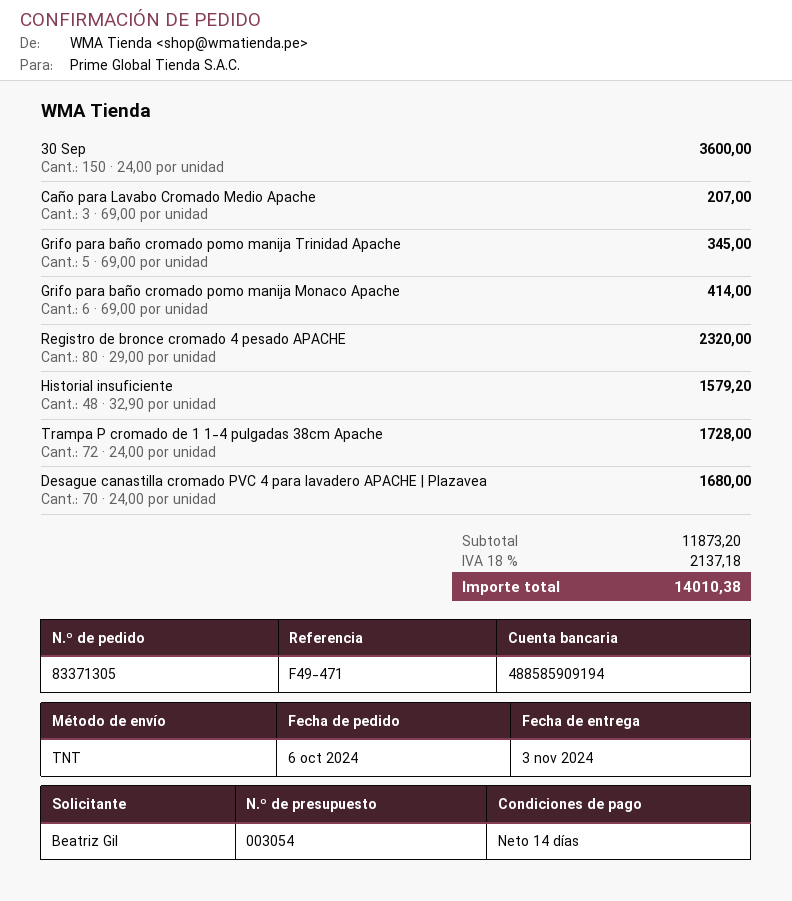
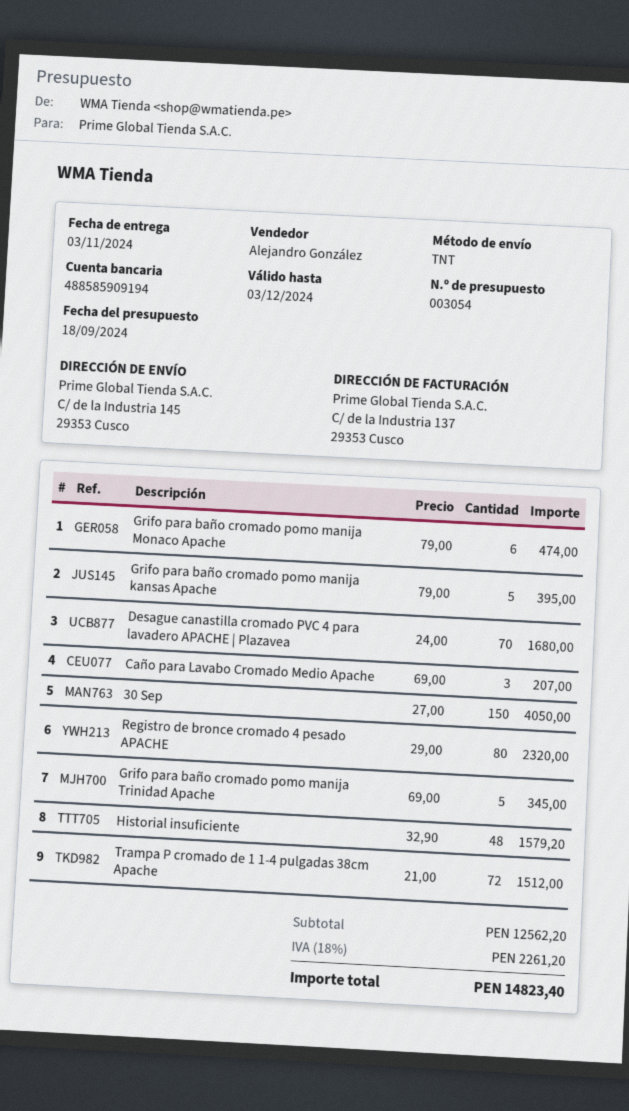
30 Sep: 150 x 24.00 = 3600.00 -> 150 x 27.00 = 4050.00
Grifo para baño cromado pomo manija Monaco Apache: 6 x 69.00 = 414.00 -> 6 x 79.00 = 474.00
Trampa P cromado de 1 1-4 pulgadas 38cm Apache: 72 x 24.00 = 1728.00 -> 72 x 21.00 = 1512.00
Grifo para baño cromado pomo manija kansas Apache: none -> 5 x 79.00 = 395.00
subtotal: 11873.20 -> 12562.20
tax: 18% = 2137.18 -> 18% = 2261.20
total: 14010.38 -> 14823.40

